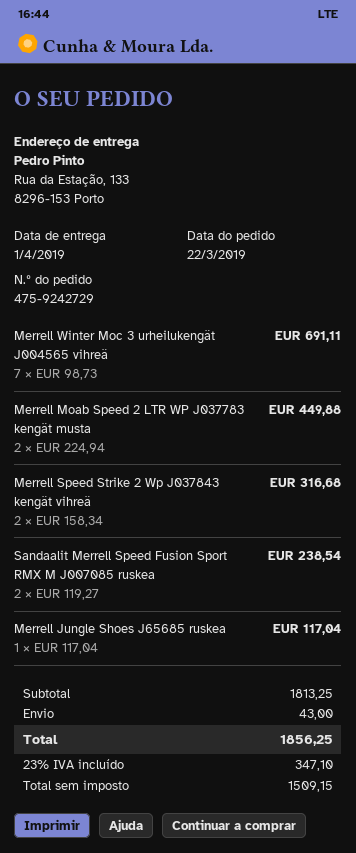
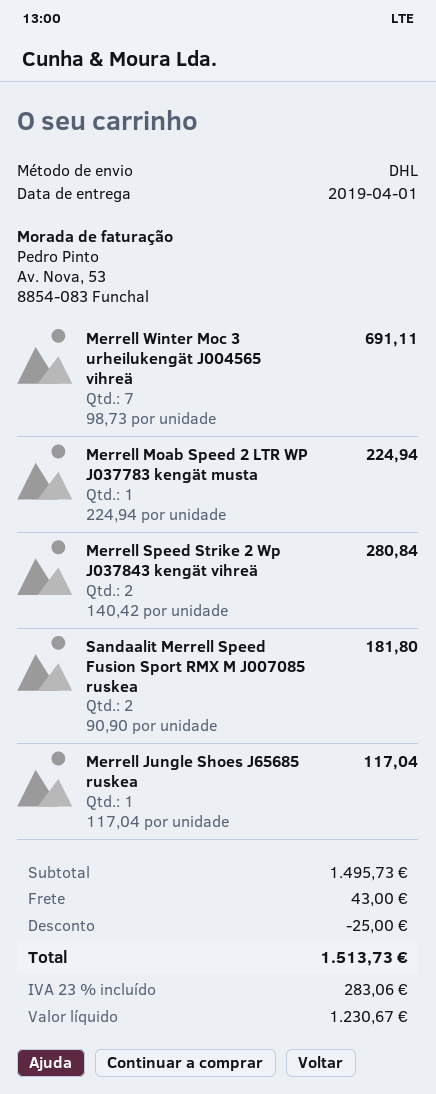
Merrell Moab Speed 2 LTR WP J037783 kengät musta: 2 x 224.94 = 449.88 -> 1 x 224.94 = 224.94
Merrell Speed Strike 2 Wp J037843 kengät vihreä: 2 x 158.34 = 316.68 -> 2 x 140.42 = 280.84
Sandaalit Merrell Speed Fusion Sport RMX M J007085 ruskea: 2 x 119.27 = 238.54 -> 2 x 90.90 = 181.80
subtotal: 1813.25 -> 1495.73
discount: none -> 25.00
net: 1509.15 -> 1230.67
tax: 23% = 347.10 -> 23% = 283.06
total: 1856.25 -> 1513.73

